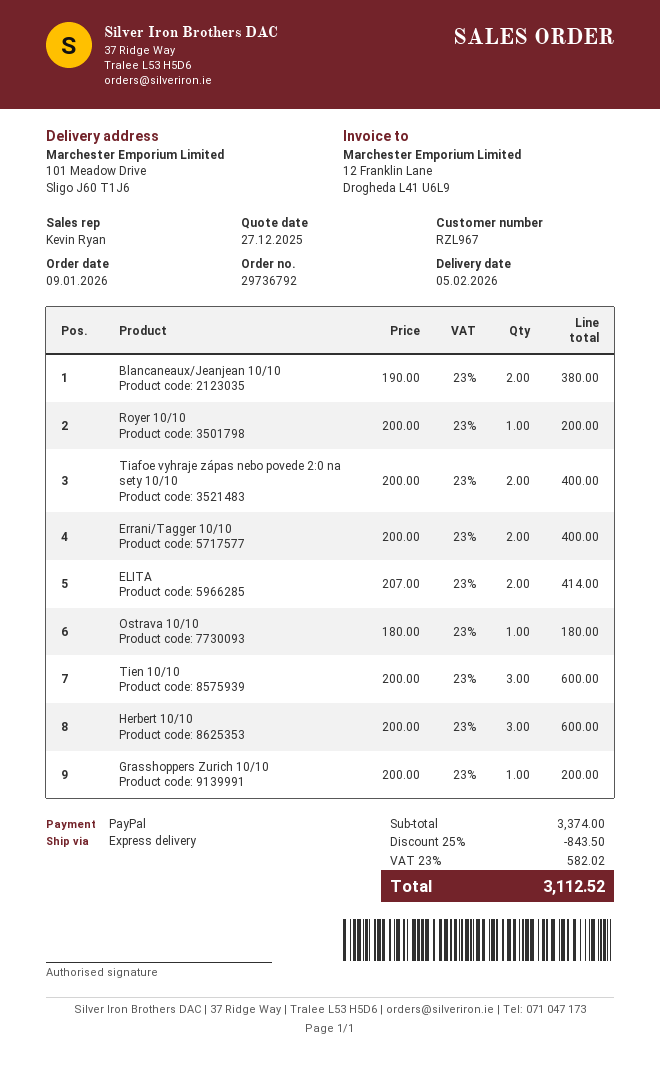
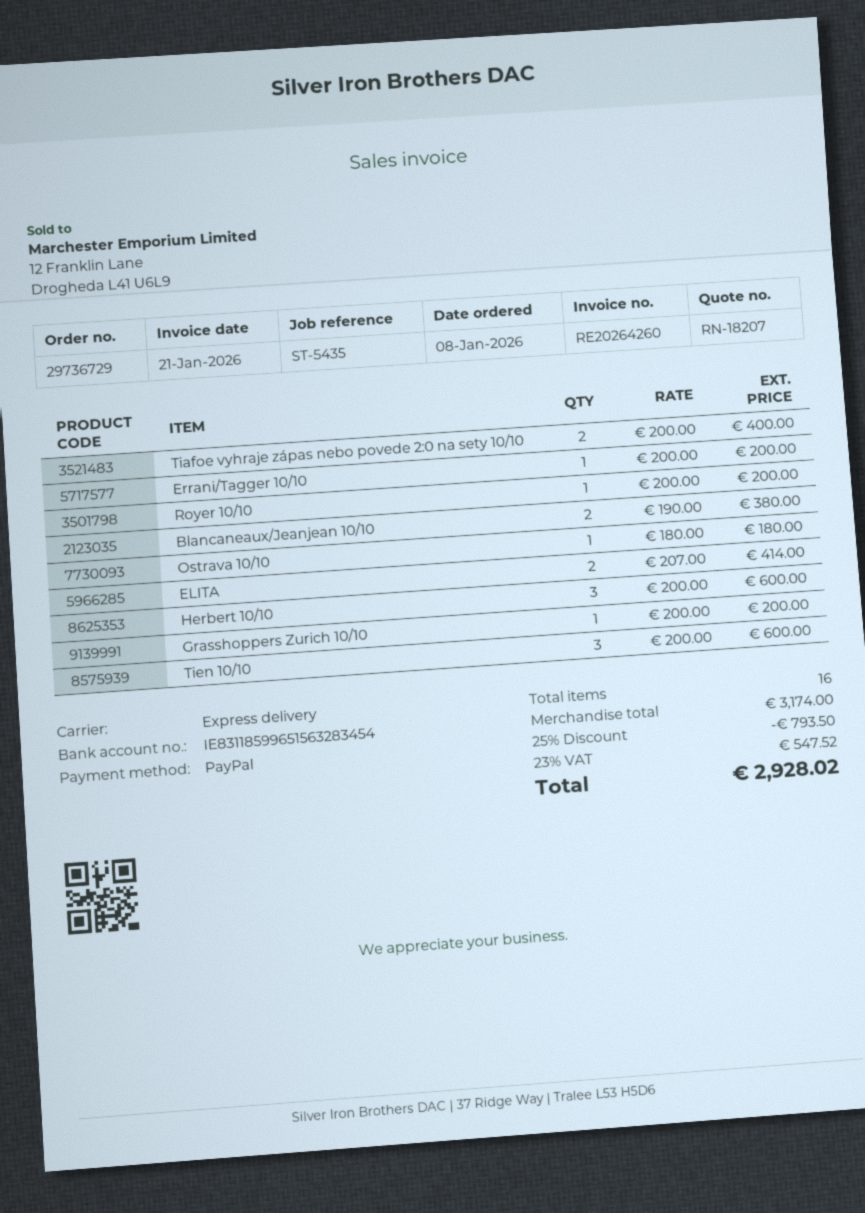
order number: 29736792 -> 29736729
order date: 2026-01-09 -> 2026-01-08
Errani/Tagger 10/10: 2 x 200.00 = 400.00 -> 1 x 200.00 = 200.00
subtotal: 3374.00 -> 3174.00
discount: 25% = 843.50 -> 25% = 793.50
tax: 23% = 582.02 -> 23% = 547.52
total: 3112.52 -> 2928.02

